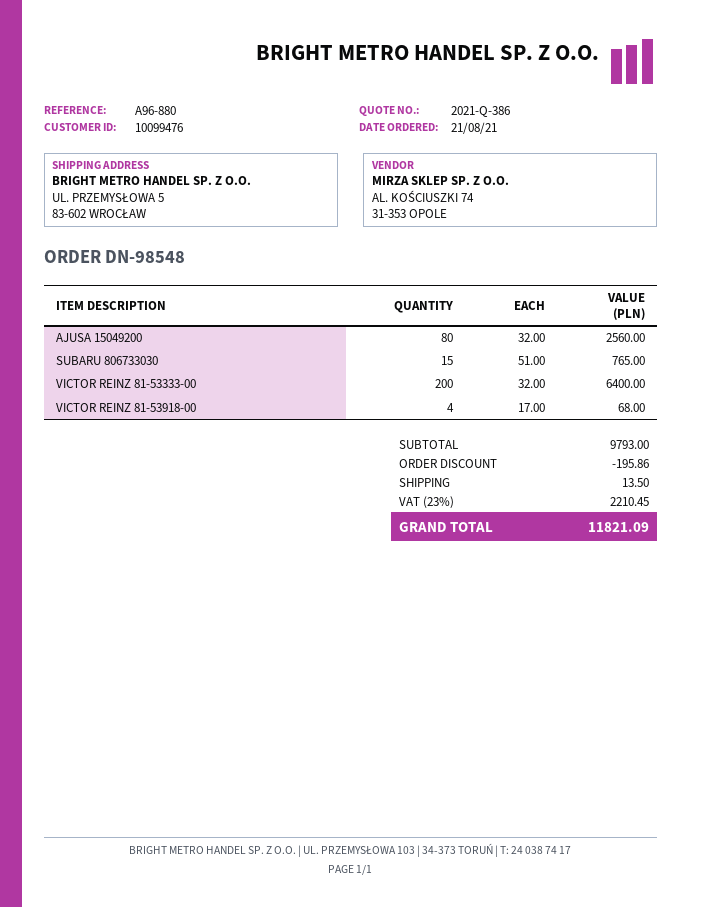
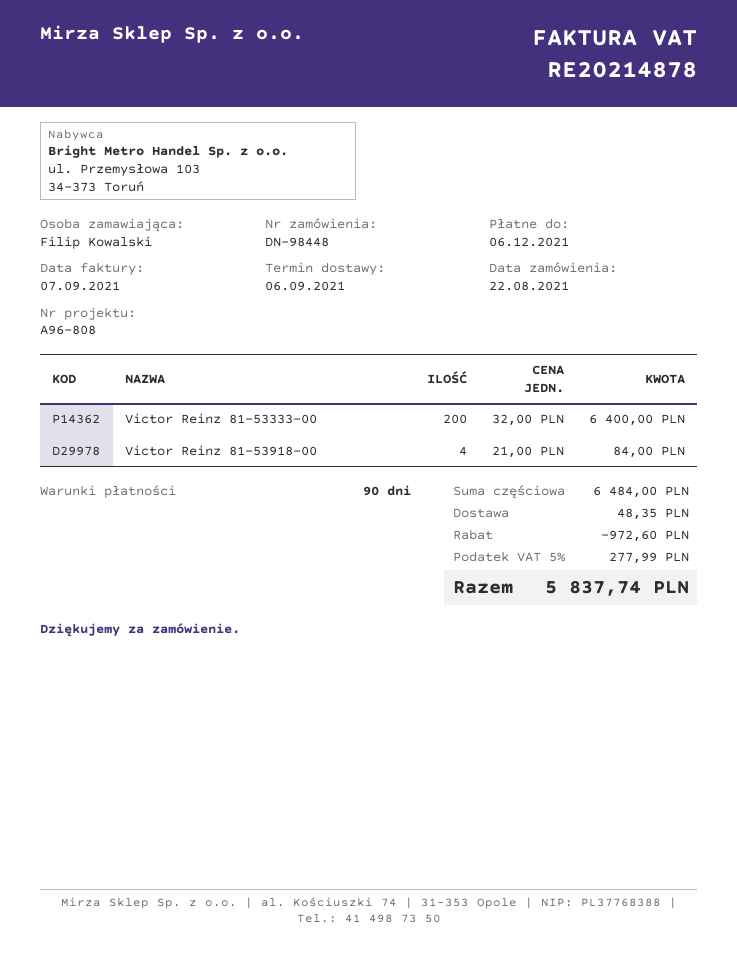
order number: DN-98548 -> DN-98448
order date: 2021-08-21 -> 2021-08-22
reference: A96-880 -> A96-808
AJUSA 15049200: 80 x 32.00 = 2560.00 -> none
SUBARU 806733030: 15 x 51.00 = 765.00 -> none
VICTOR REINZ 81-53918-00: 4 x 17.00 = 68.00 -> 4 x 21.00 = 84.00
subtotal: 9793.00 -> 6484.00
discount: 195.86 -> 972.60
shipping: 13.50 -> 48.35
tax: 23% = 2210.45 -> 5% = 277.99
total: 11821.09 -> 5837.74

